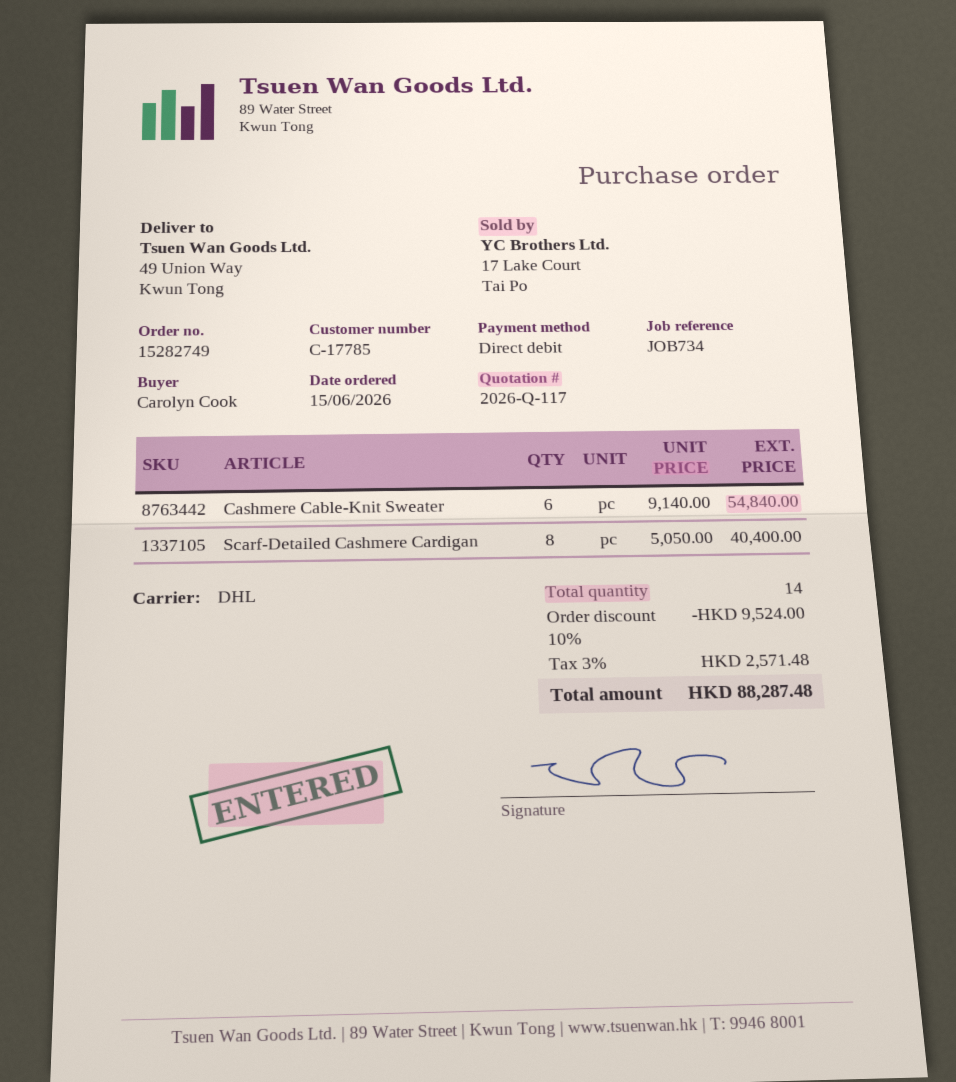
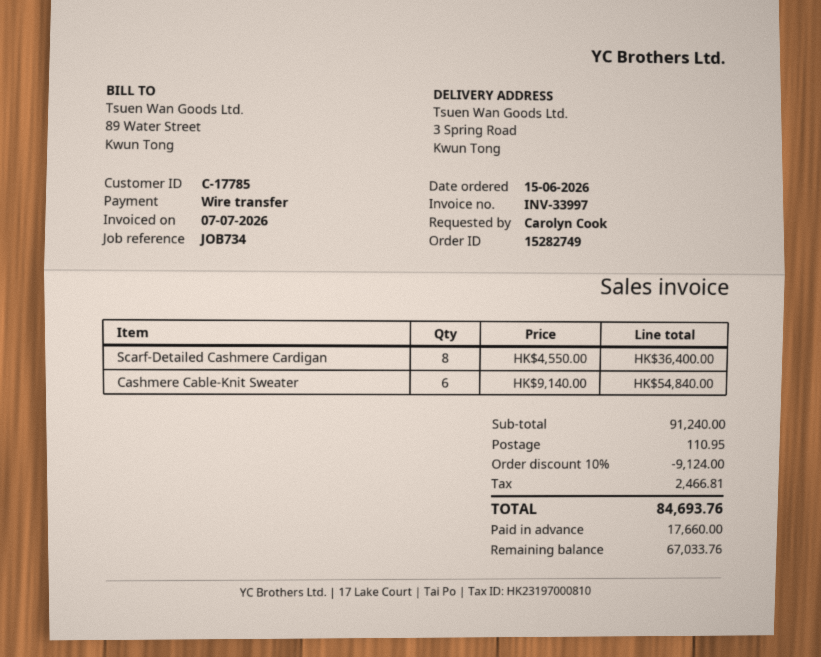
payment method: direct debit -> bank transfer
ship to: 49 Union Way, Kwun Tong -> 3 Spring Road, Kwun Tong
Scarf-Detailed Cashmere Cardigan: 8 x 5050.00 = 40400.00 -> 8 x 4550.00 = 36400.00
discount: 10% = 9524.00 -> 10% = 9124.00
shipping: none -> 110.95
tax: 2571.48 -> 2466.81
total: 88287.48 -> 84693.76

